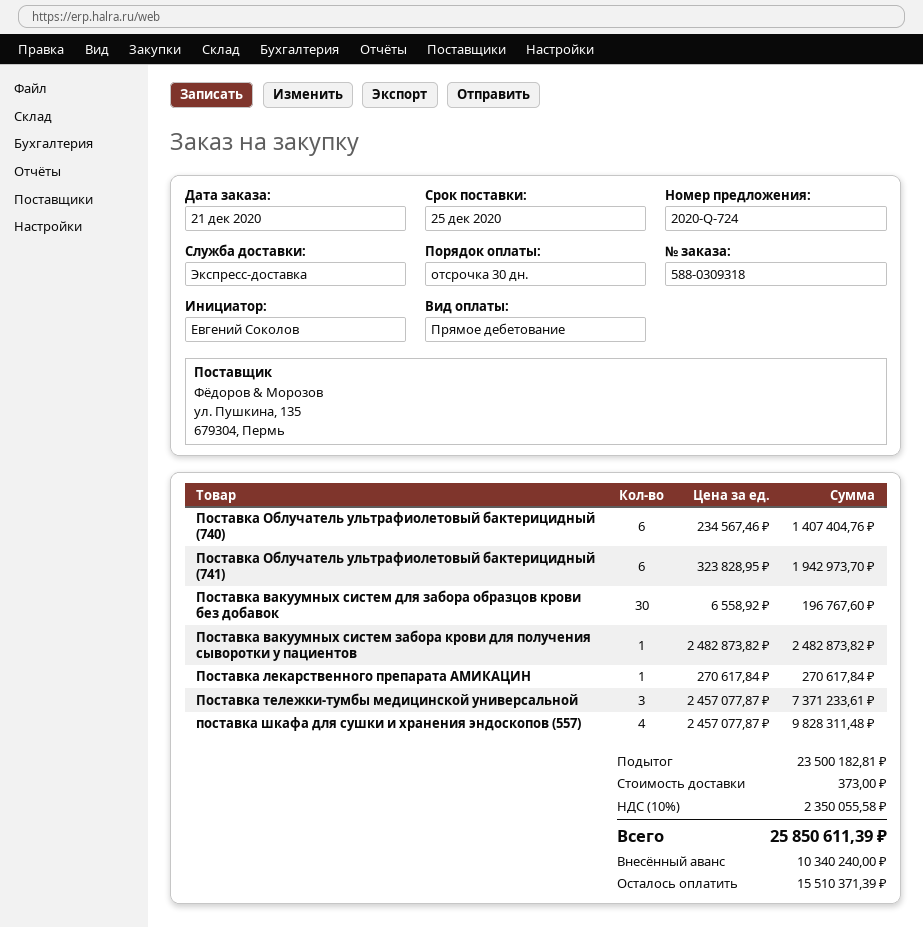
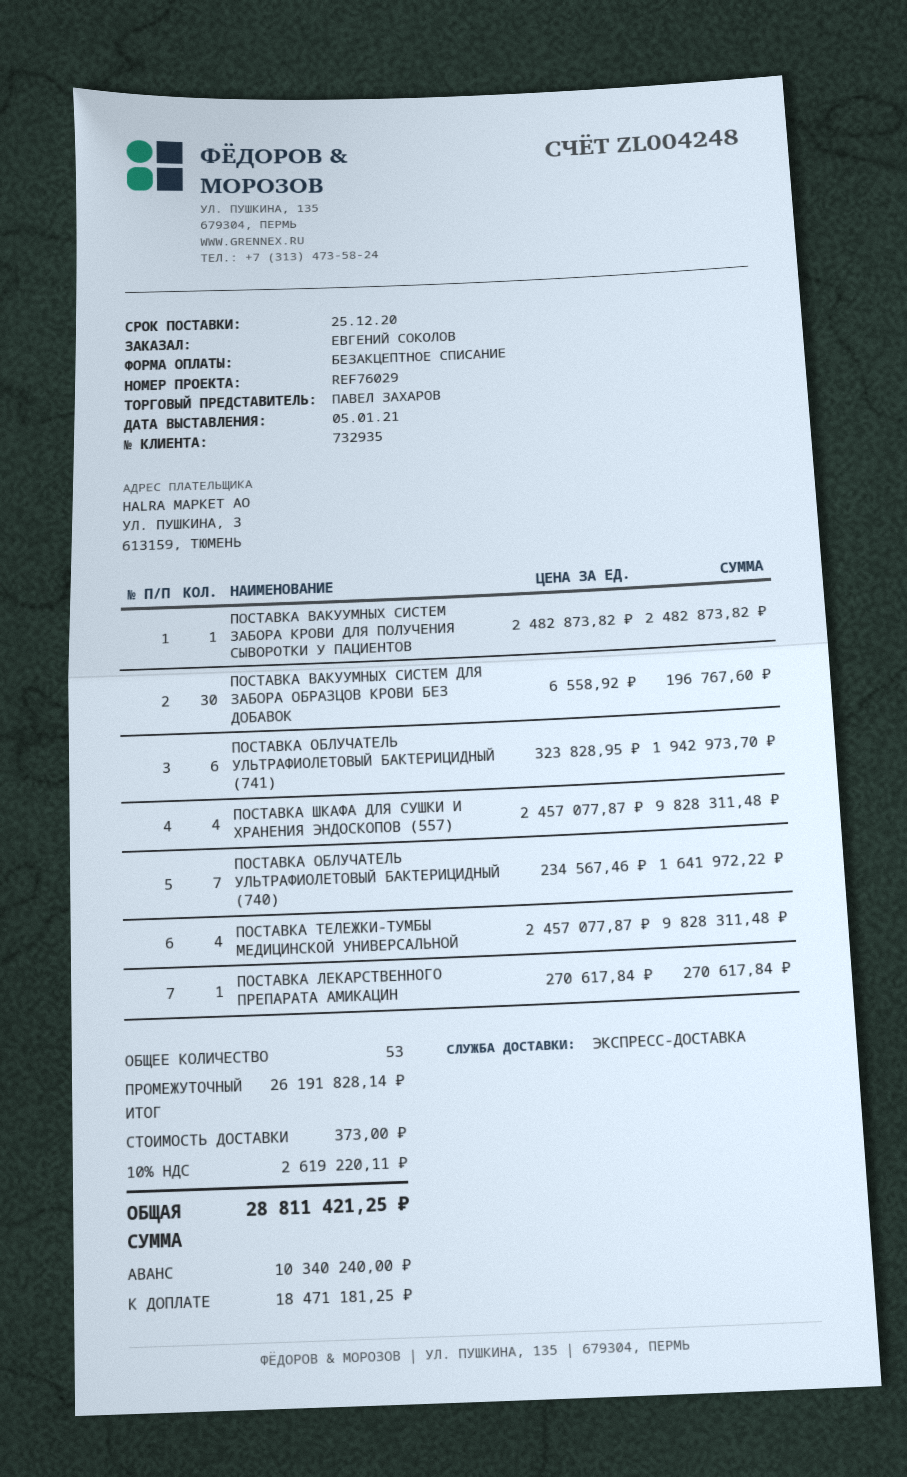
Поставка Облучатель ультрафиолетовый бактерицидный (740): 6 x 234567.46 = 1407404.76 -> 7 x 234567.46 = 1641972.22
Поставка тележки-тумбы медицинской универсальной: 3 x 2457077.87 = 7371233.61 -> 4 x 2457077.87 = 9828311.48
subtotal: 23500182.81 -> 26191828.14
tax: 10% = 2350055.58 -> 10% = 2619220.11
total: 25850611.39 -> 28811421.25
balance: 15510371.39 -> 18471181.25

